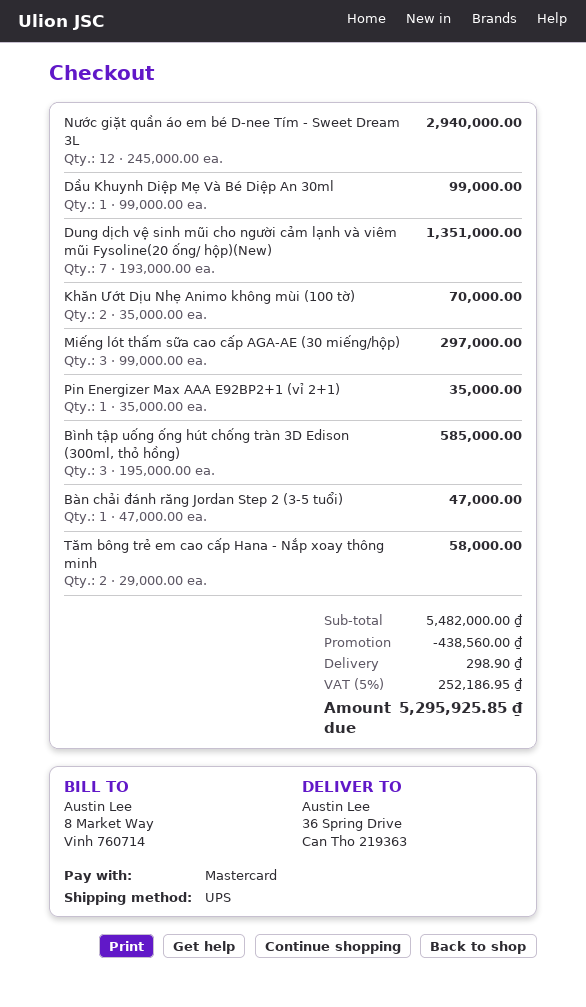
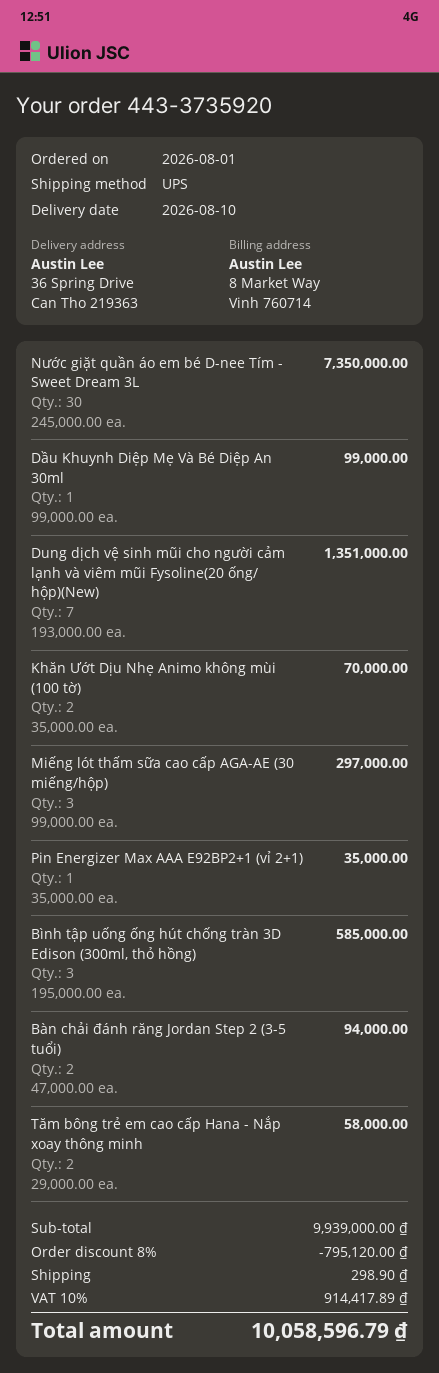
Nước giặt quần áo em bé D-nee Tím - Sweet Dream 3L: 12 x 245000.00 = 2940000.00 -> 30 x 245000.00 = 7350000.00
Bàn chải đánh răng Jordan Step 2 (3-5 tuổi): 1 x 47000.00 = 47000.00 -> 2 x 47000.00 = 94000.00
subtotal: 5482000.00 -> 9939000.00
discount: 438560.00 -> 795120.00
tax: 5% = 252186.95 -> 10% = 914417.89
total: 5295925.85 -> 10058596.79

